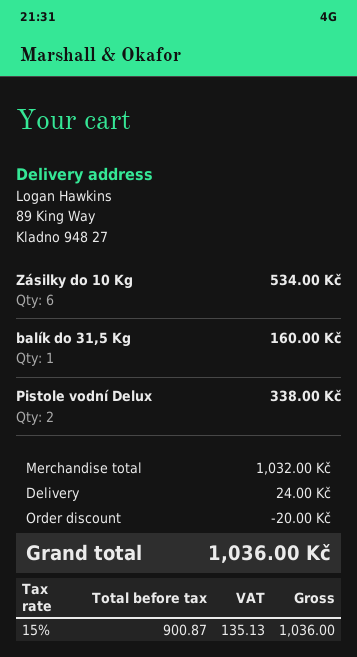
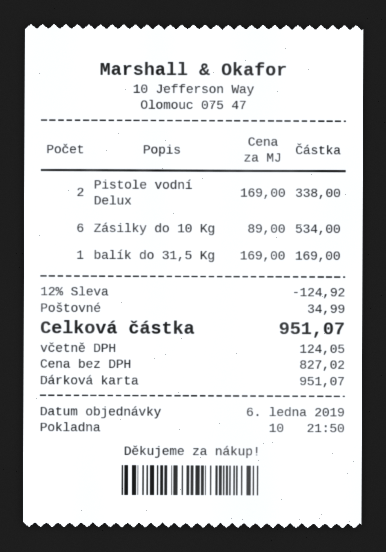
balík do 31,5 Kg: 1 for 160.00 -> 1 for 169.00
discount: 20.00 -> 124.92
shipping: 24.00 -> 34.99
net: 900.87 -> 827.02
tax: 135.13 -> 124.05
total: 1036.00 -> 951.07

